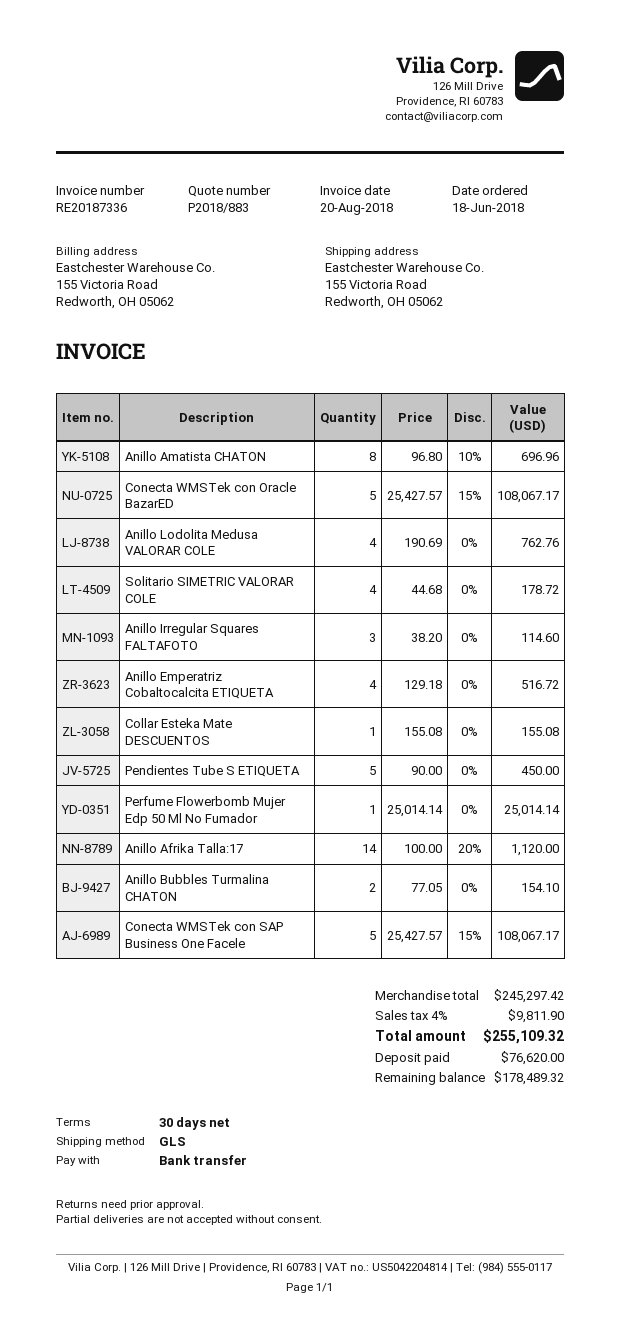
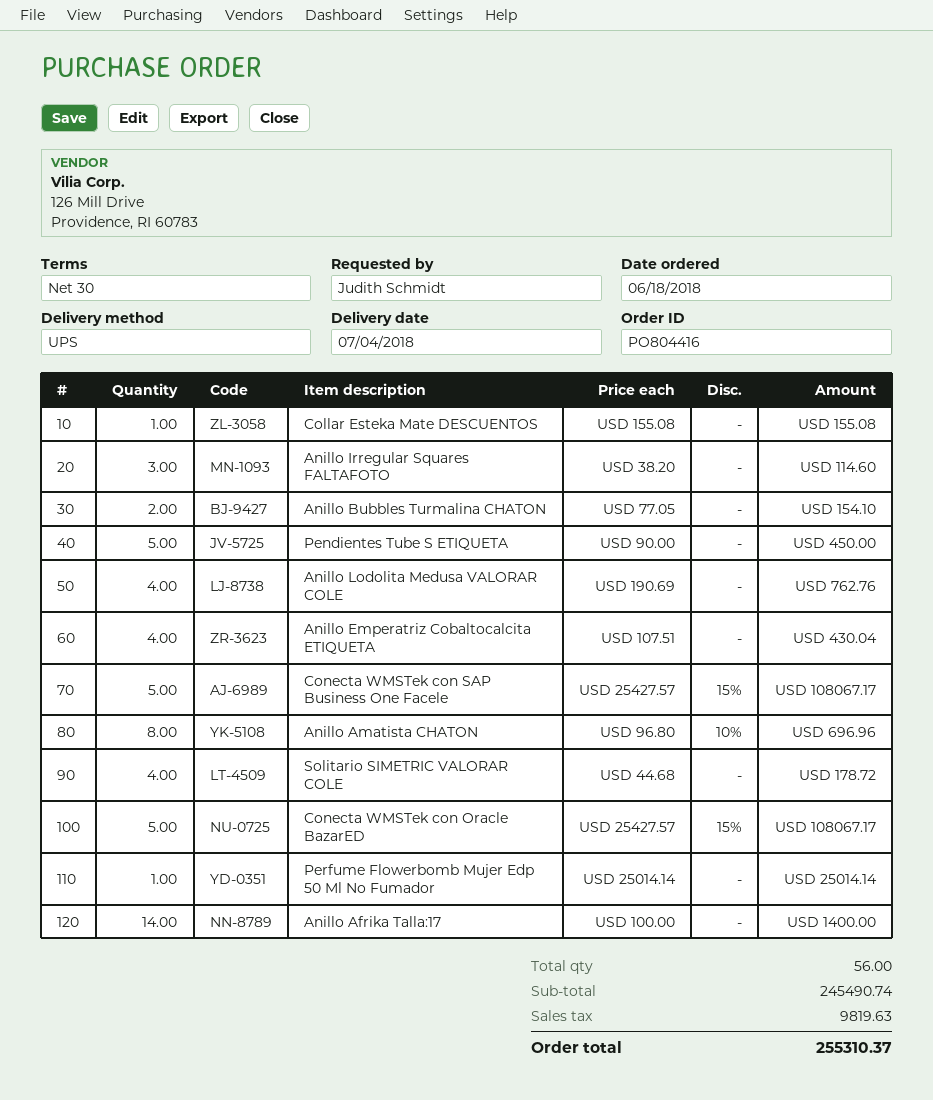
shipping method: GLS -> UPS
Anillo Emperatriz Cobaltocalcita ETIQUETA: 4 x 129.18 = 516.72 -> 4 x 107.51 = 430.04
Anillo Afrika Talla:17: 14 x 100.00 - 20% = 1120.00 -> 14 x 100.00 = 1400.00
subtotal: 245297.42 -> 245490.74
tax: 9811.90 -> 9819.63
total: 255109.32 -> 255310.37

